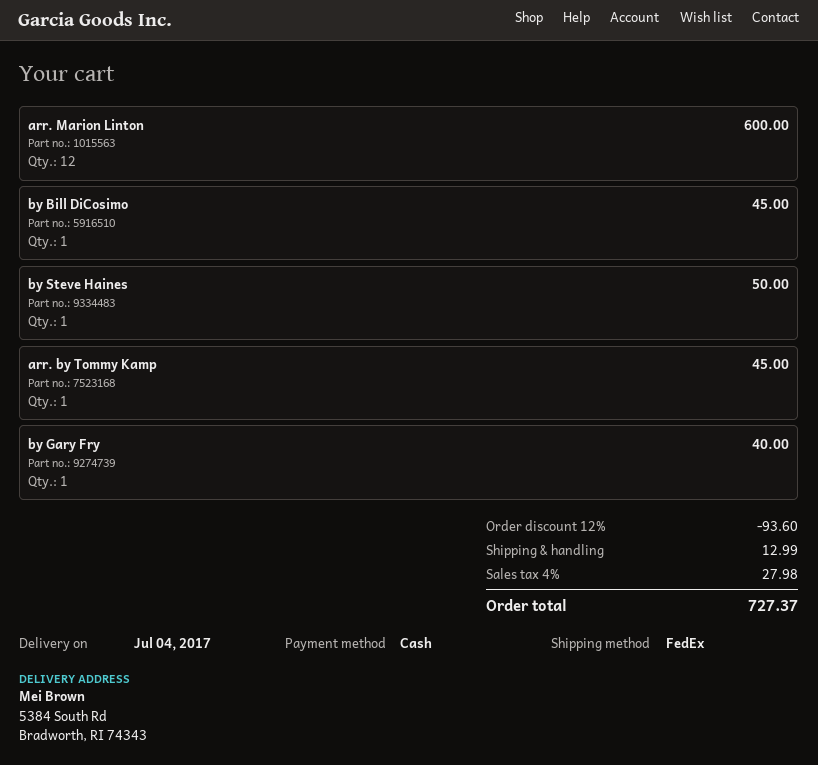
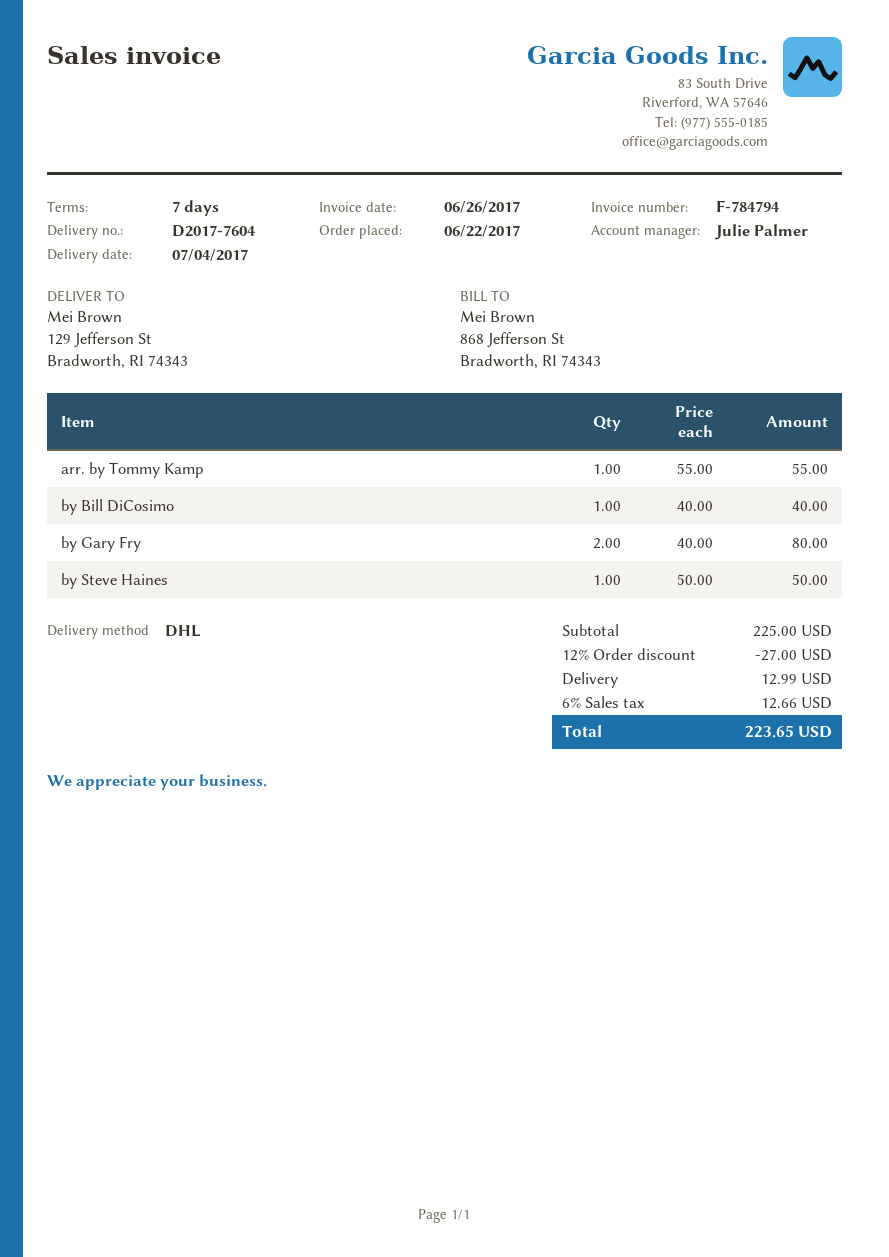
shipping method: FedEx -> DHL
ship to: 5384 South Rd, Bradworth, RI 74343 -> 129 Jefferson St, Bradworth, RI 74343
arr. Marion Linton: 12 for 600.00 -> none
by Bill DiCosimo: 1 for 45.00 -> 1 for 40.00
arr. by Tommy Kamp: 1 for 45.00 -> 1 for 55.00
by Gary Fry: 1 for 40.00 -> 2 for 80.00
discount: 12% = 93.60 -> 12% = 27.00
tax: 4% = 27.98 -> 6% = 12.66
total: 727.37 -> 223.65

